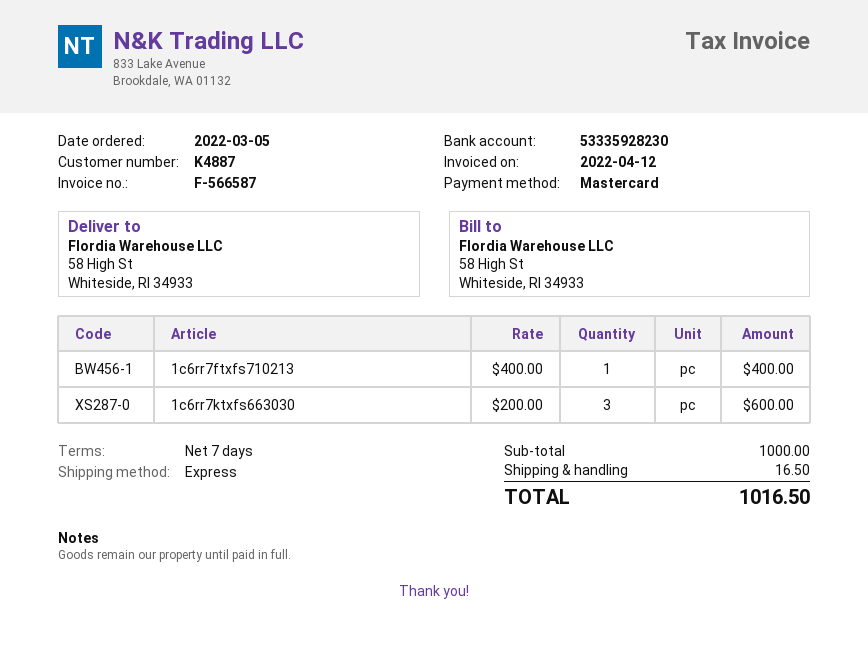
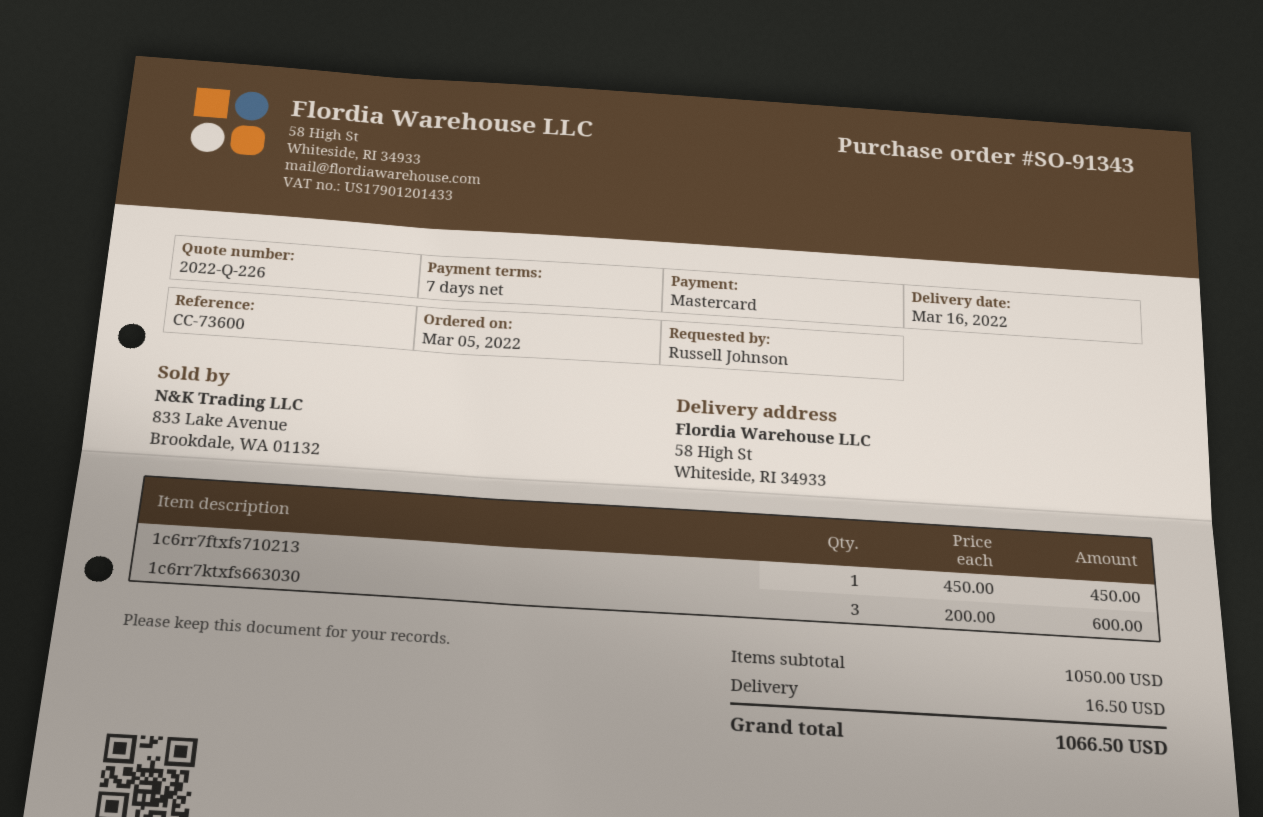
1c6rr7ftxfs710213: 1 x 400.00 = 400.00 -> 1 x 450.00 = 450.00
subtotal: 1000.00 -> 1050.00
total: 1016.50 -> 1066.50

